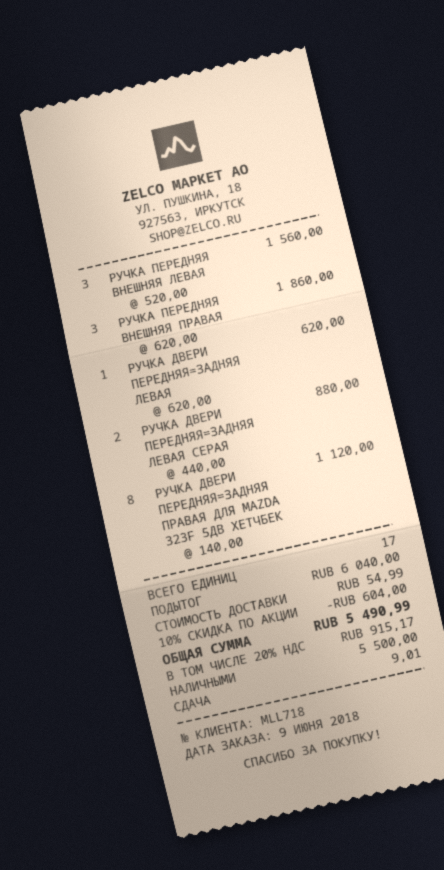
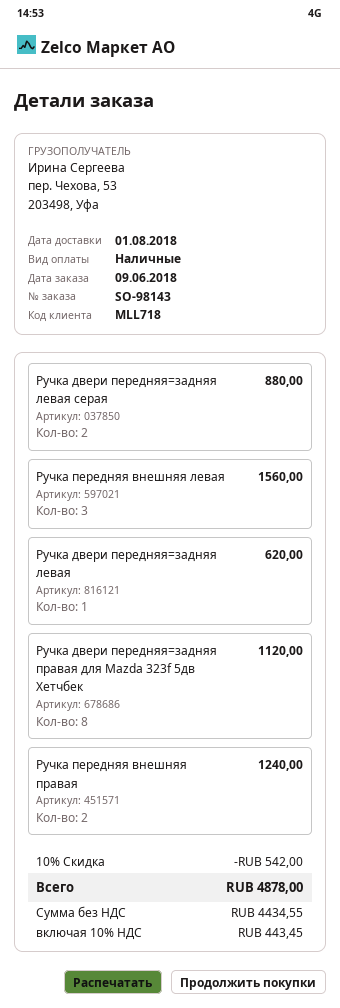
РУЧКА ПЕРЕДНЯЯ ВНЕШНЯЯ ПРАВАЯ: 3 for 1860.00 -> 2 for 1240.00
discount: 10% = 604.00 -> 10% = 542.00
shipping: 54.99 -> none
tax: 20% = 915.17 -> 10% = 443.45
total: 5490.99 -> 4878.00

